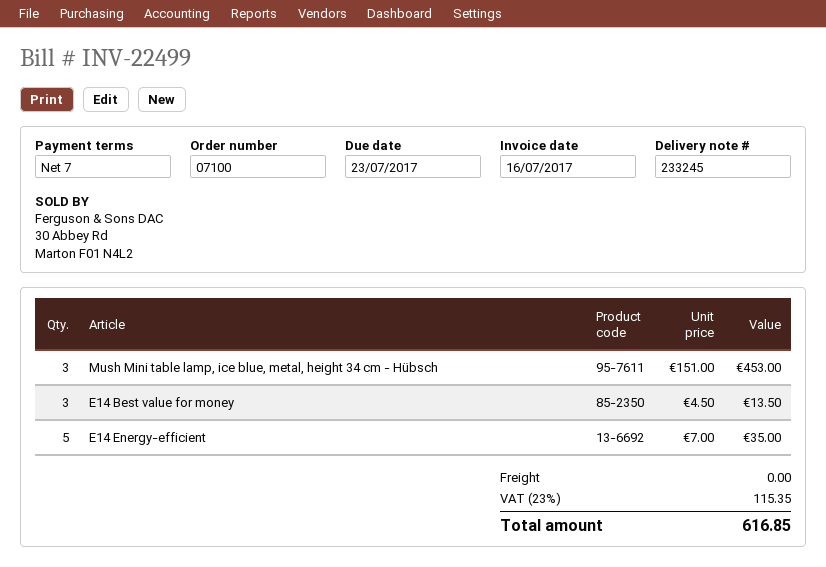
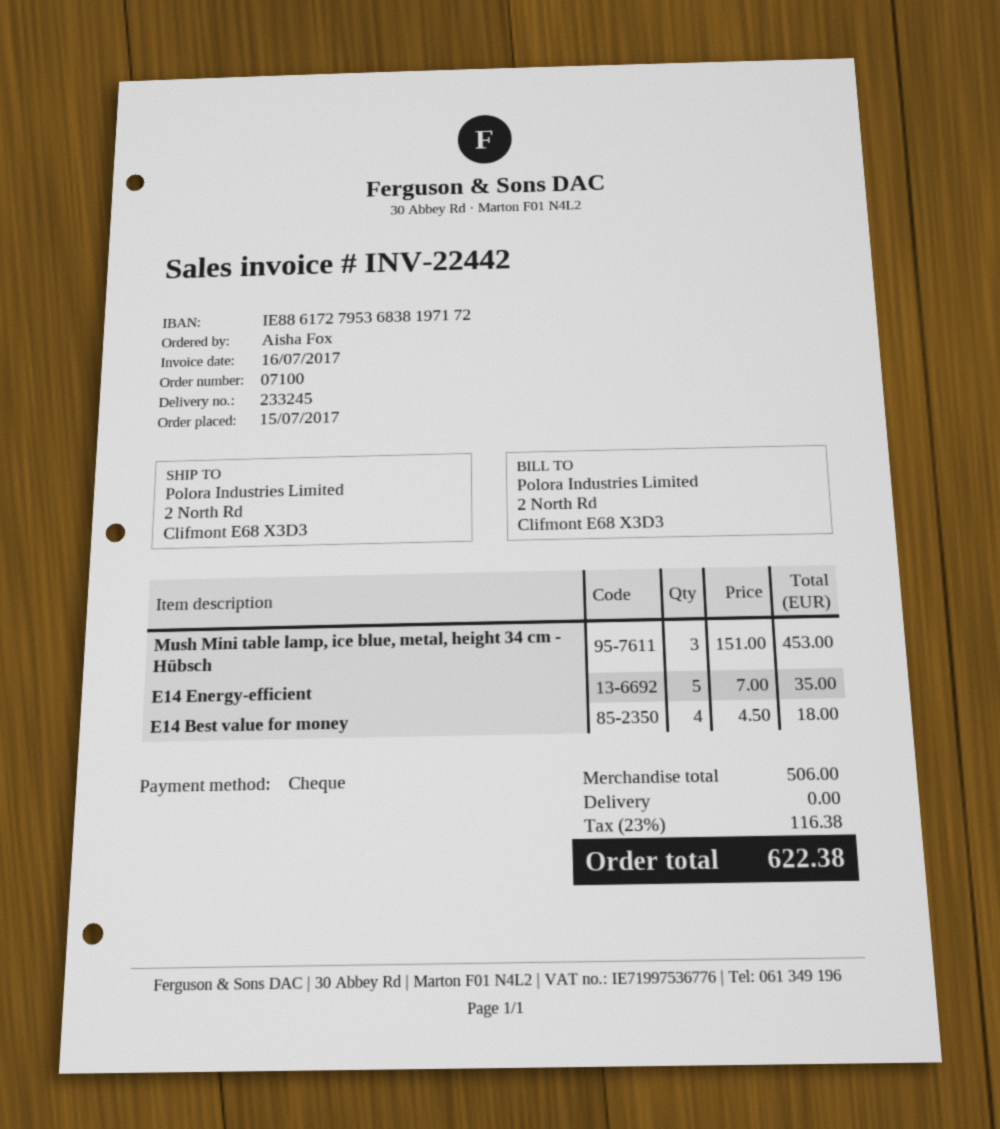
invoice number: INV-22499 -> INV-22442
E14 Best value for money: 3 x 4.50 = 13.50 -> 4 x 4.50 = 18.00
tax: 23% = 115.35 -> 23% = 116.38
total: 616.85 -> 622.38

